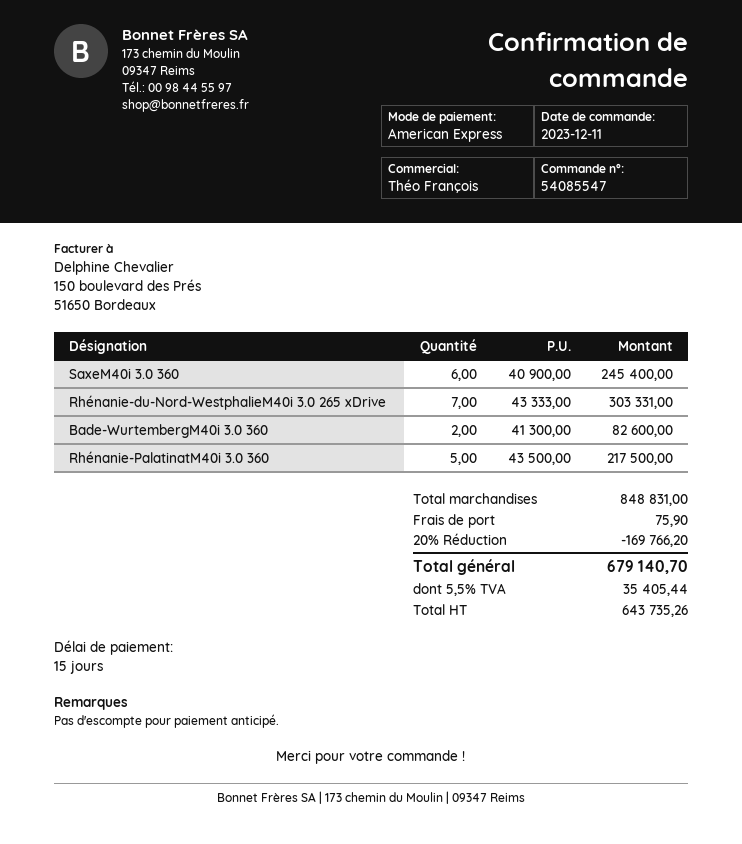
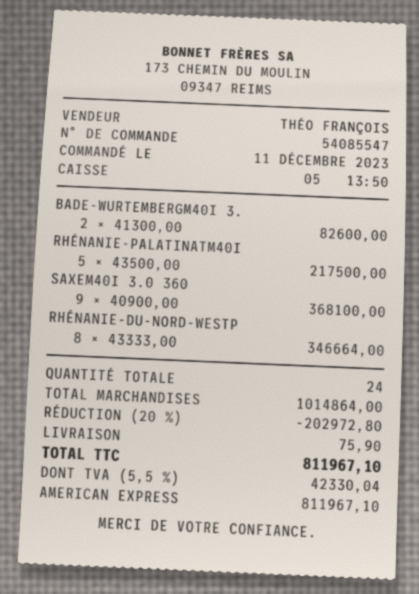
SaxeM40i 3.0 360: 6 x 40900.00 = 245400.00 -> 9 x 40900.00 = 368100.00
Rhénanie-du-Nord-WestphalieM40i 3.0 265 xDrive: 7 x 43333.00 = 303331.00 -> 8 x 43333.00 = 346664.00
subtotal: 848831.00 -> 1014864.00
discount: 20% = 169766.20 -> 20% = 202972.80
tax: 5.5% = 35405.44 -> 5.5% = 42330.04
total: 679140.70 -> 811967.10

